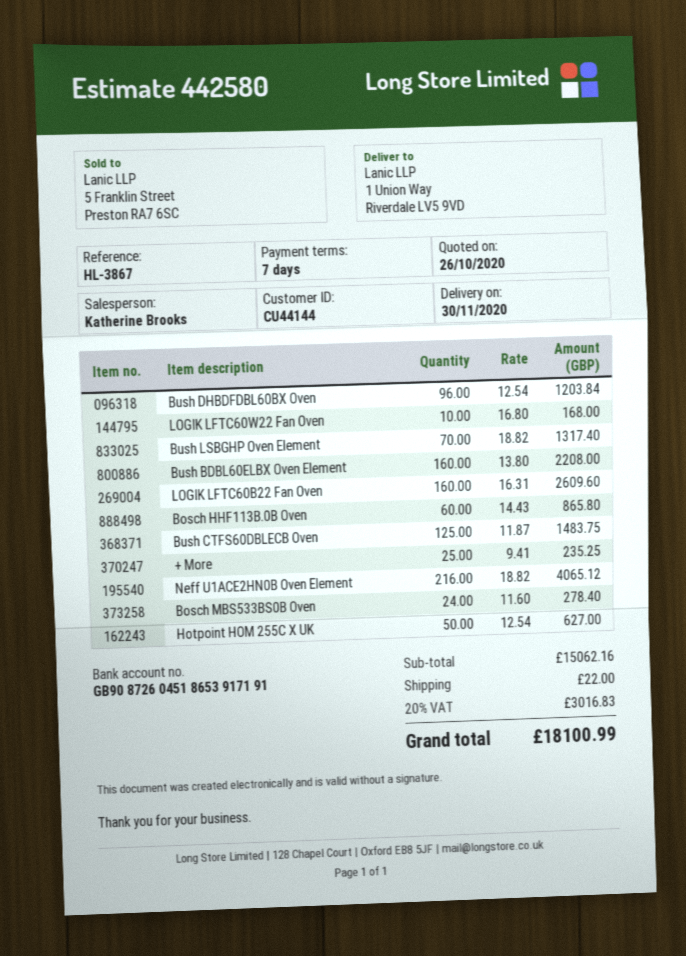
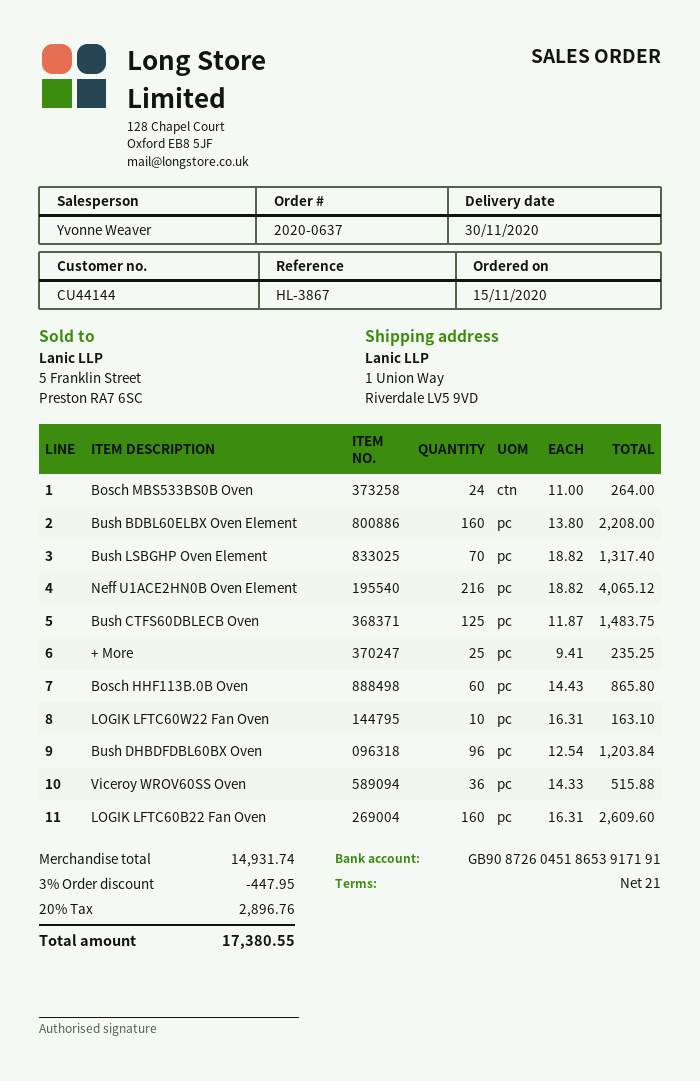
payment terms: 7 days -> 21 days
sales rep: Katherine Brooks -> Yvonne Weaver
LOGIK LFTC60W22 Fan Oven: 10 x 16.80 = 168.00 -> 10 x 16.31 = 163.10
Bosch MBS533BS0B Oven: 24 x 11.60 = 278.40 -> 24 x 11.00 = 264.00
Hotpoint HOM 255C X UK: 50 x 12.54 = 627.00 -> none
Viceroy WROV60SS Oven: none -> 36 x 14.33 = 515.88
subtotal: 15062.16 -> 14931.74
discount: none -> 3% = 447.95
shipping: 22.00 -> none
tax: 20% = 3016.83 -> 20% = 2896.76
total: 18100.99 -> 17380.55

